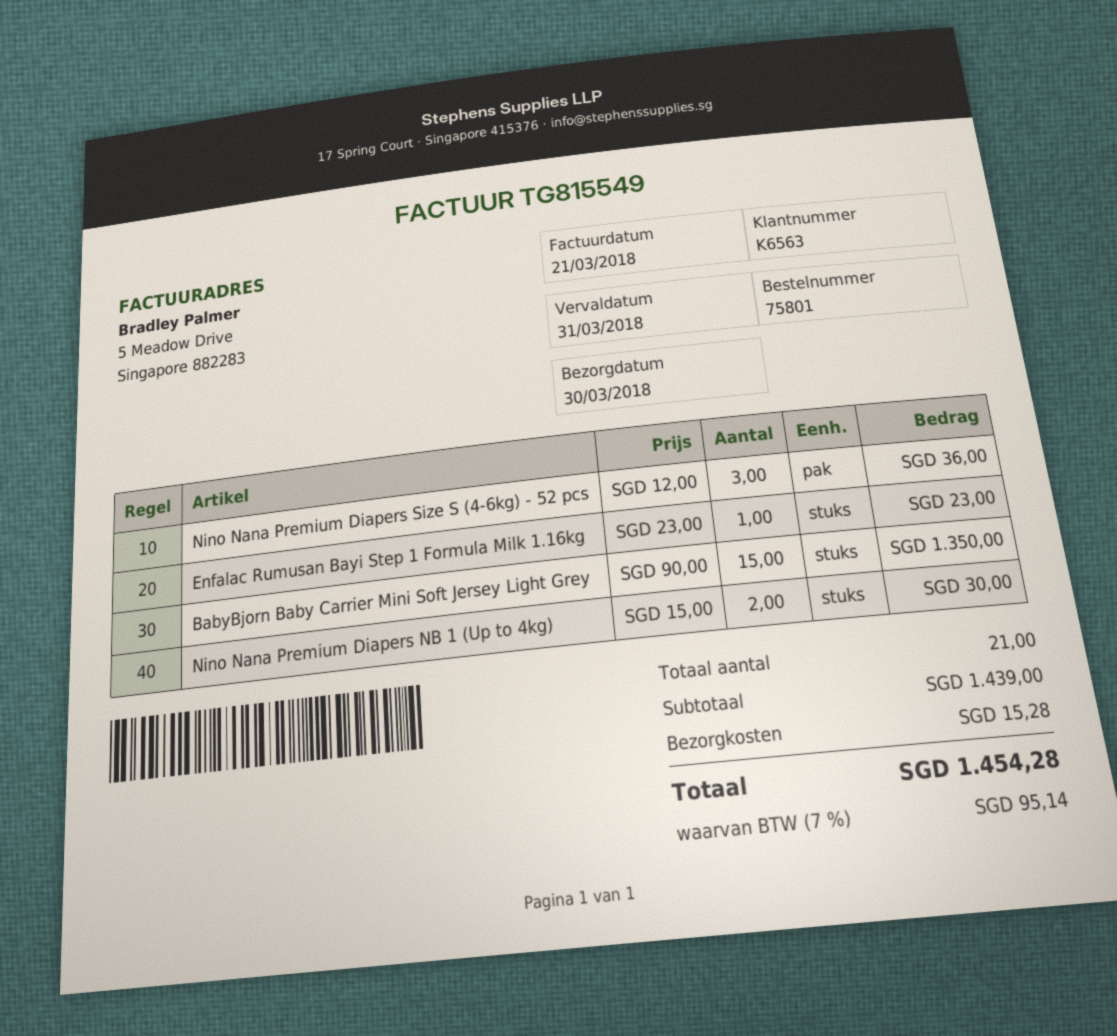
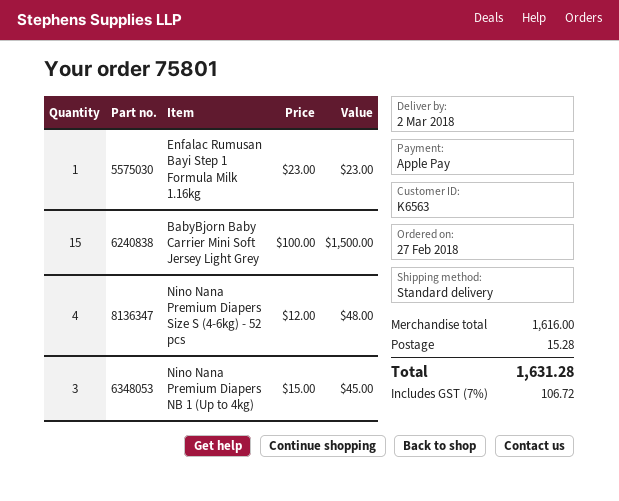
delivery date: 2018-03-30 -> 2018-03-02
Nino Nana Premium Diapers Size S (4-6kg) - 52 pcs: 3 x 12.00 = 36.00 -> 4 x 12.00 = 48.00
BabyBjorn Baby Carrier Mini Soft Jersey Light Grey: 15 x 90.00 = 1350.00 -> 15 x 100.00 = 1500.00
Nino Nana Premium Diapers NB 1 (Up to 4kg): 2 x 15.00 = 30.00 -> 3 x 15.00 = 45.00
subtotal: 1439.00 -> 1616.00
tax: 7% = 95.14 -> 7% = 106.72
total: 1454.28 -> 1631.28

